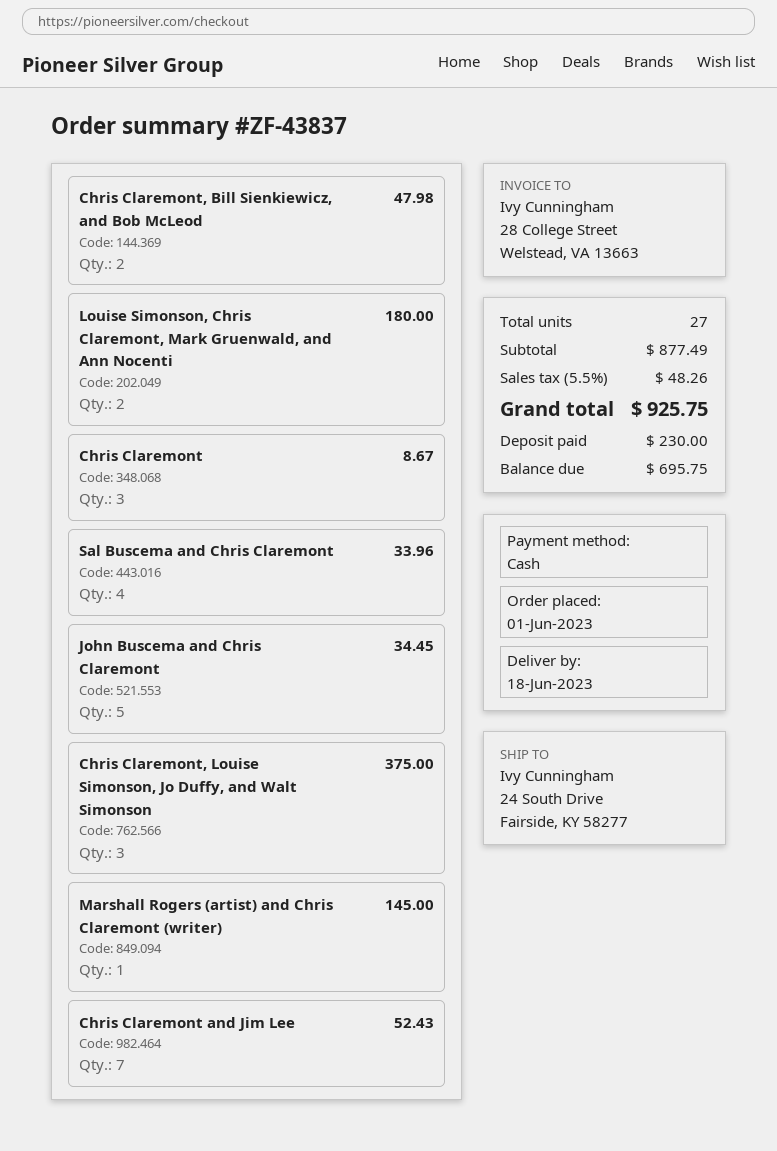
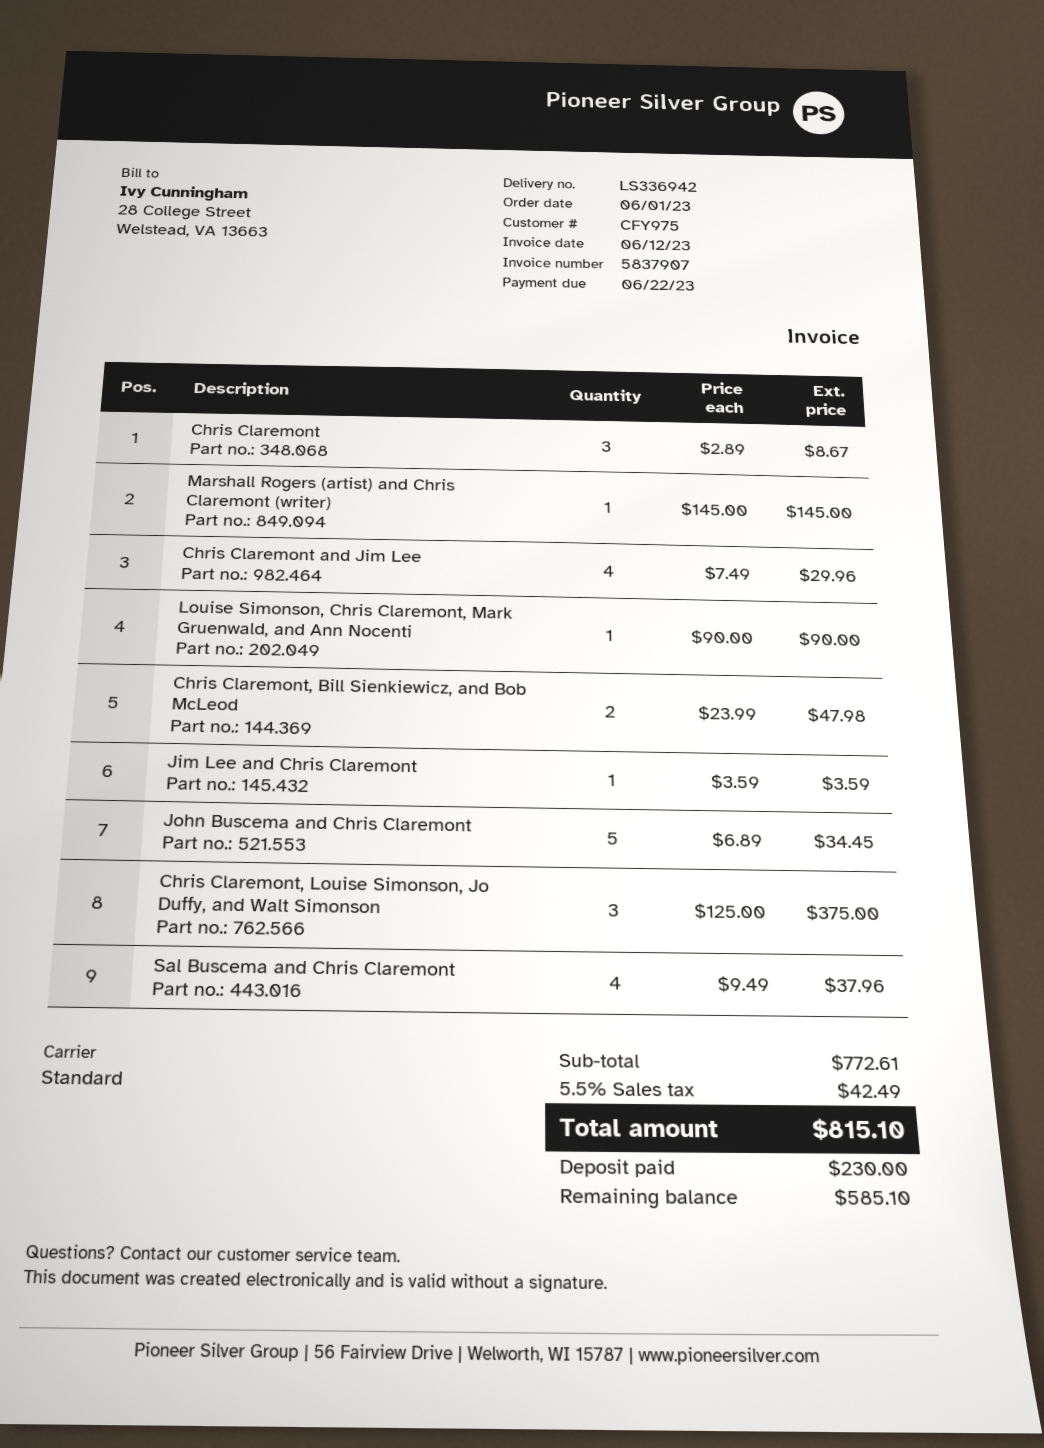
Louise Simonson, Chris Claremont, Mark Gruenwald, and Ann Nocenti: 2 for 180.00 -> 1 for 90.00
Sal Buscema and Chris Claremont: 4 for 33.96 -> 4 for 37.96
Chris Claremont and Jim Lee: 7 for 52.43 -> 4 for 29.96
Jim Lee and Chris Claremont: none -> 1 for 3.59
subtotal: 877.49 -> 772.61
tax: 5.5% = 48.26 -> 5.5% = 42.49
total: 925.75 -> 815.10
balance: 695.75 -> 585.10

